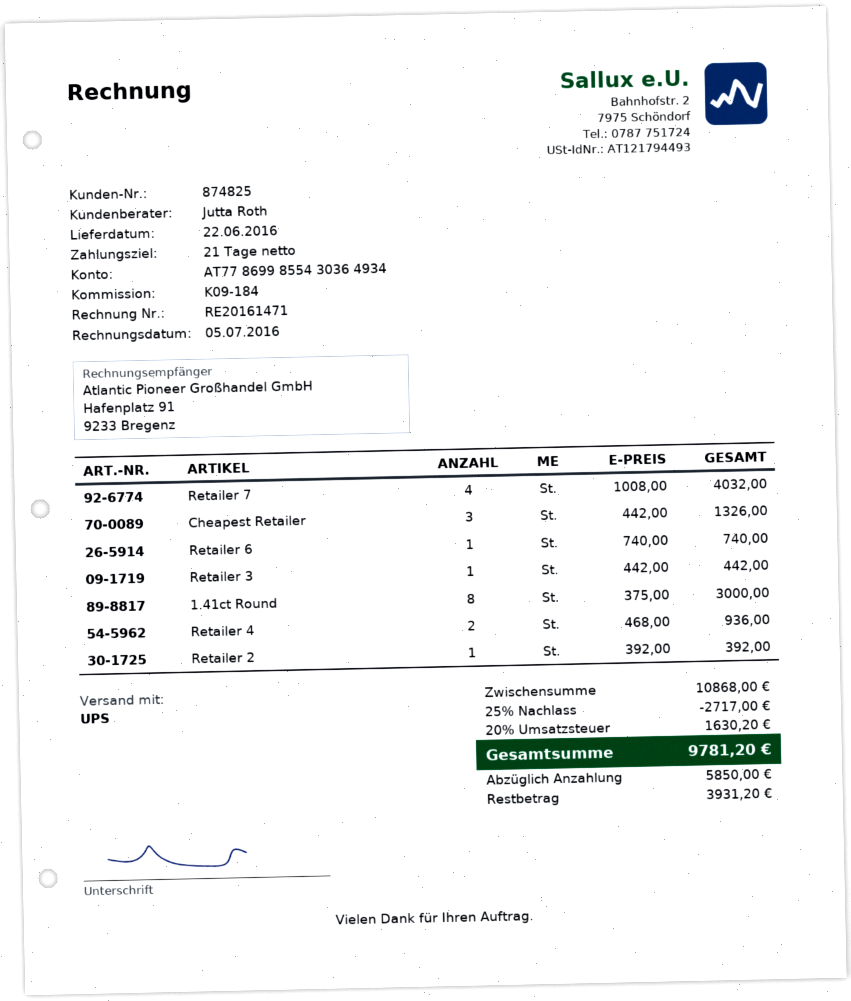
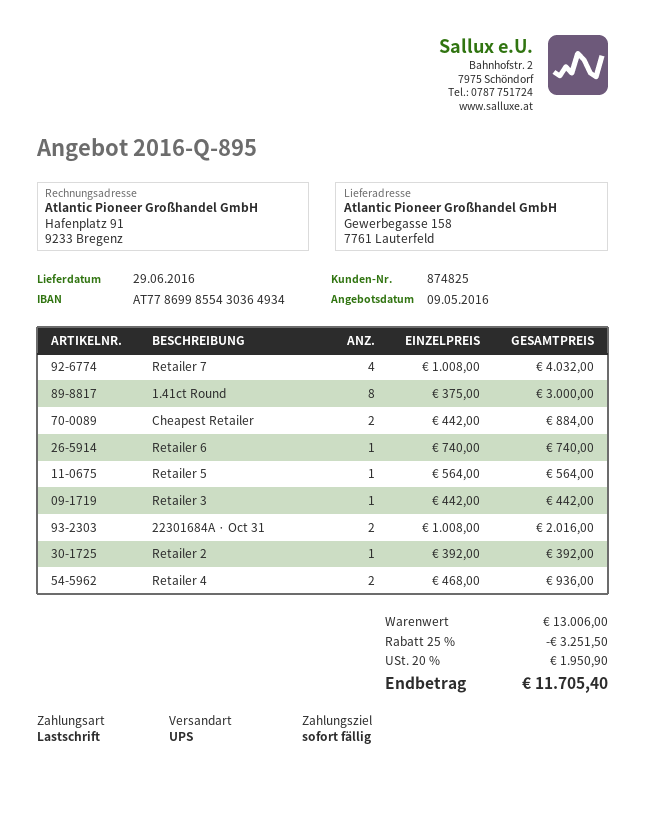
delivery date: 2016-06-22 -> 2016-06-29
payment terms: 21 days -> on receipt
Cheapest Retailer: 3 x 442.00 = 1326.00 -> 2 x 442.00 = 884.00
Retailer 5: none -> 1 x 564.00 = 564.00
22301684A · Oct 31: none -> 2 x 1008.00 = 2016.00
subtotal: 10868.00 -> 13006.00
discount: 25% = 2717.00 -> 25% = 3251.50
tax: 20% = 1630.20 -> 20% = 1950.90
total: 9781.20 -> 11705.40

